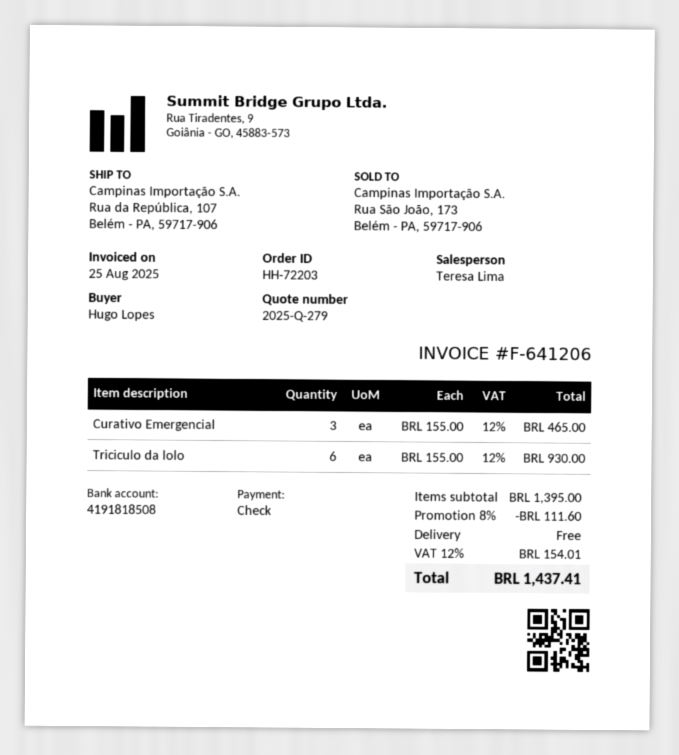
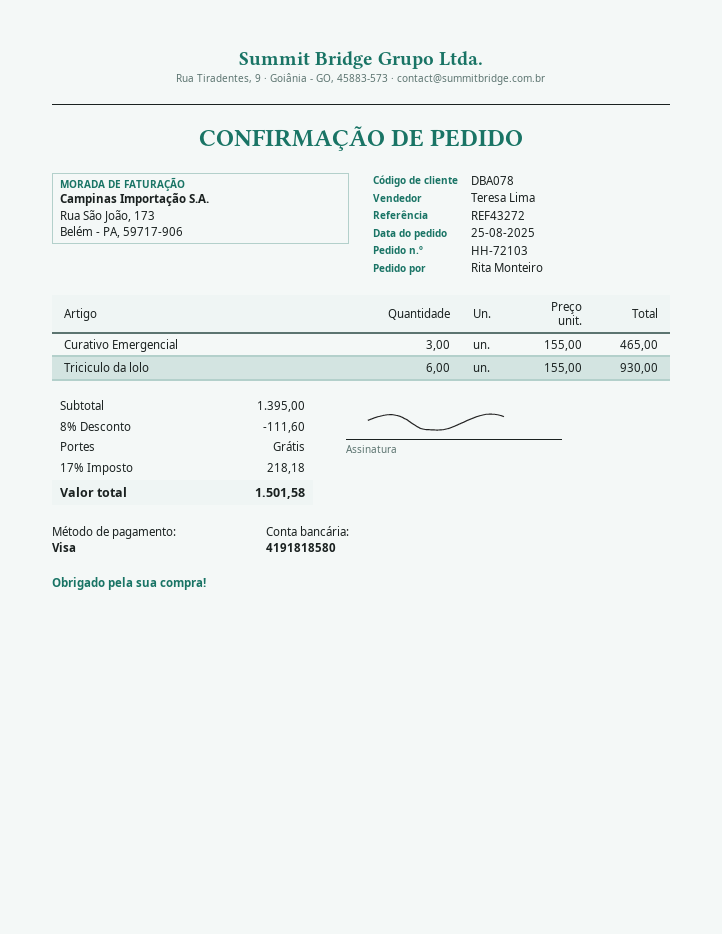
order number: HH-72203 -> HH-72103
ordered by: Hugo Lopes -> Rita Monteiro
payment method: cheque -> Visa
bank account: 4191818508 -> 4191818580
tax: 12% = 154.01 -> 17% = 218.18
total: 1437.41 -> 1501.58

